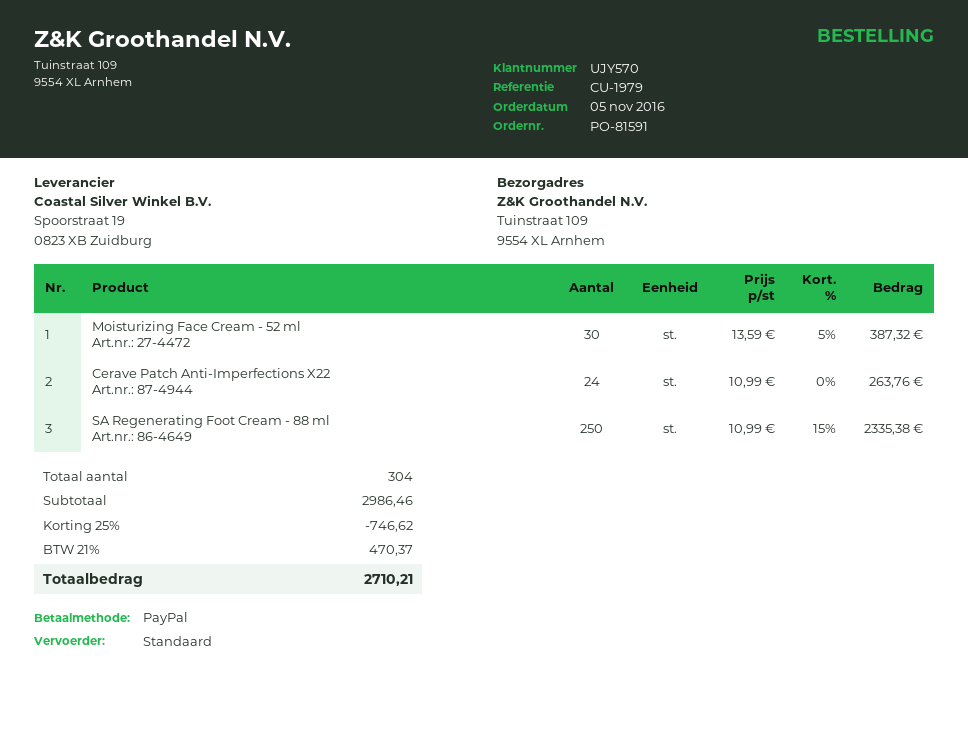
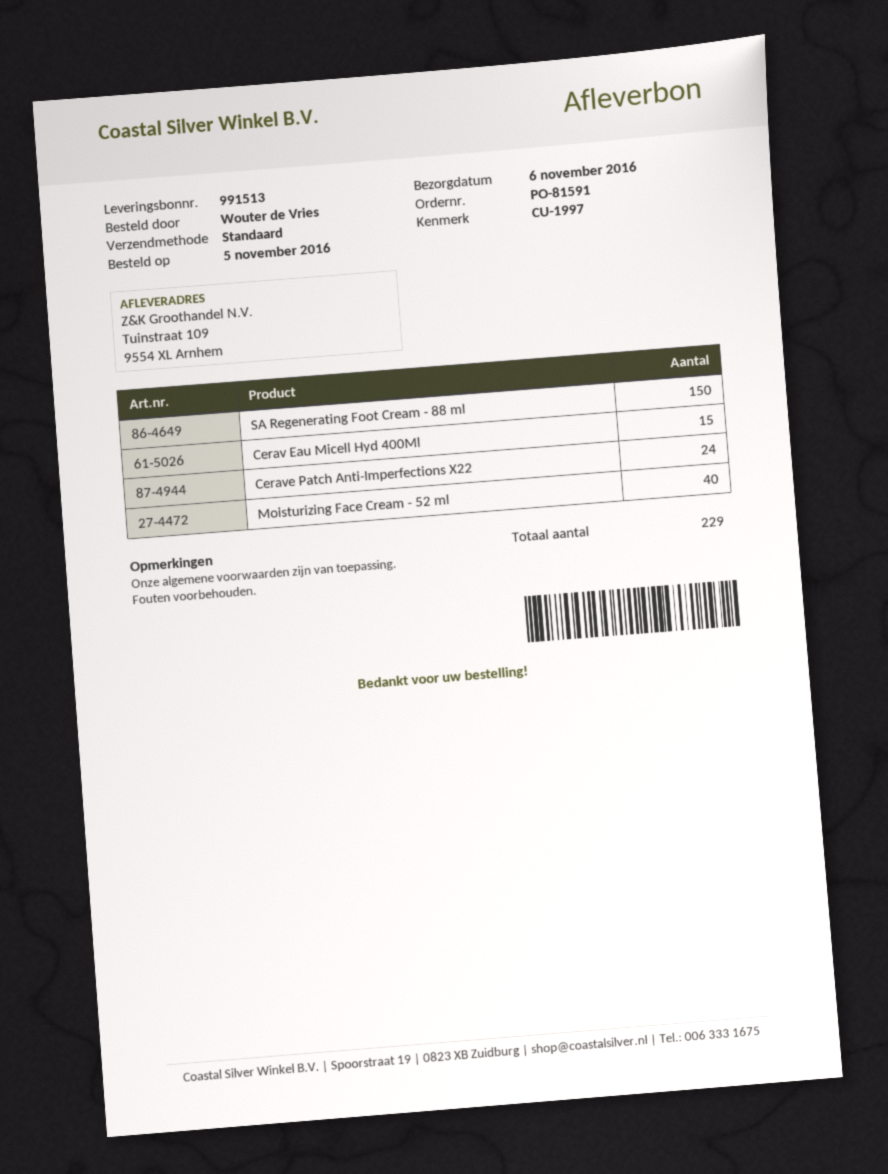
reference: CU-1979 -> CU-1997
Moisturizing Face Cream - 52 ml: 30 -> 40
SA Regenerating Foot Cream - 88 ml: 250 -> 150
Cerav Eau Micell Hyd 400Ml: none -> 15
total quantity: 304 -> 229

